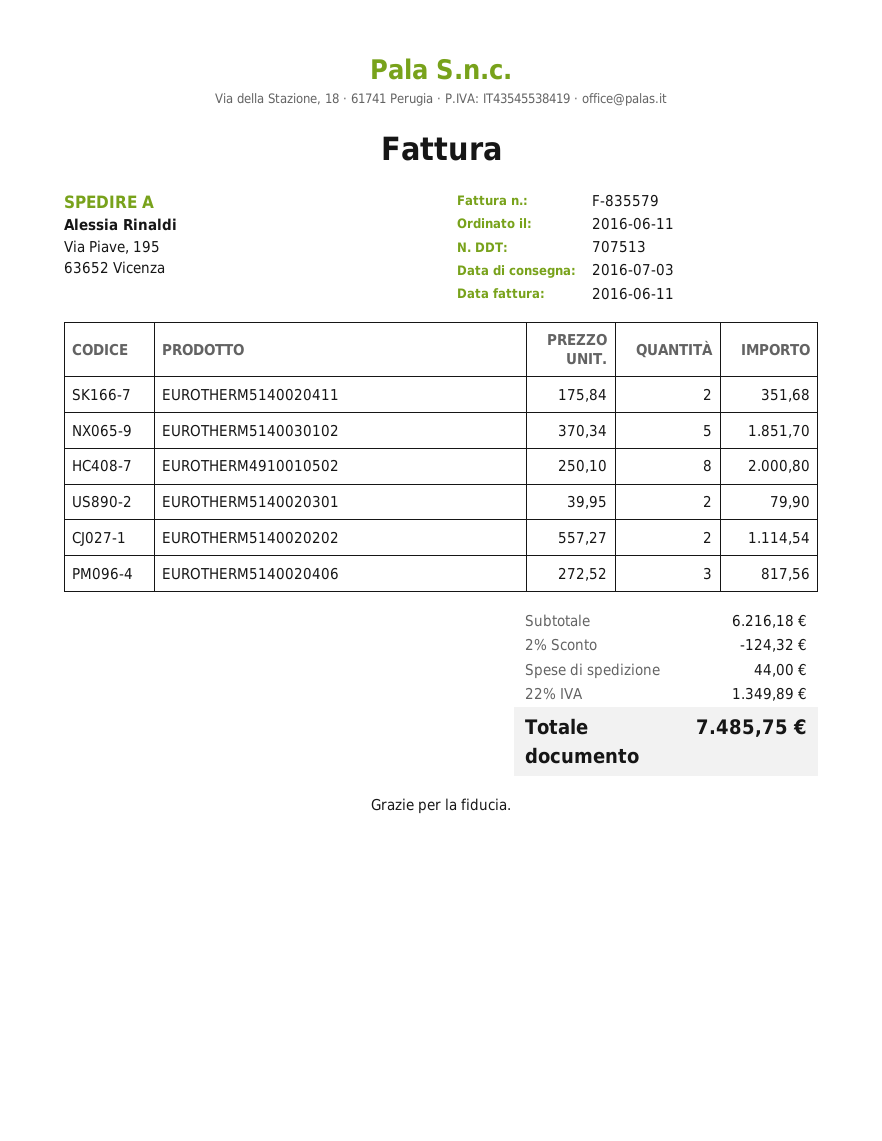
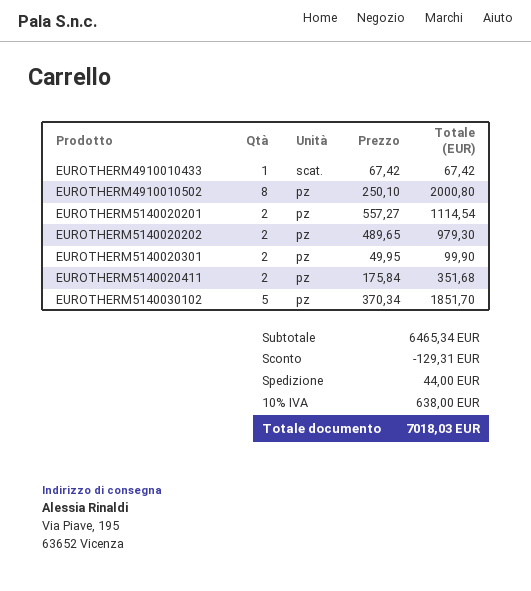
EUROTHERM5140020301: 2 x 39.95 = 79.90 -> 2 x 49.95 = 99.90
EUROTHERM5140020202: 2 x 557.27 = 1114.54 -> 2 x 489.65 = 979.30
EUROTHERM5140020406: 3 x 272.52 = 817.56 -> none
EUROTHERM4910010433: none -> 1 x 67.42 = 67.42
EUROTHERM5140020201: none -> 2 x 557.27 = 1114.54
subtotal: 6216.18 -> 6465.34
discount: 124.32 -> 129.31
tax: 22% = 1349.89 -> 10% = 638.00
total: 7485.75 -> 7018.03

